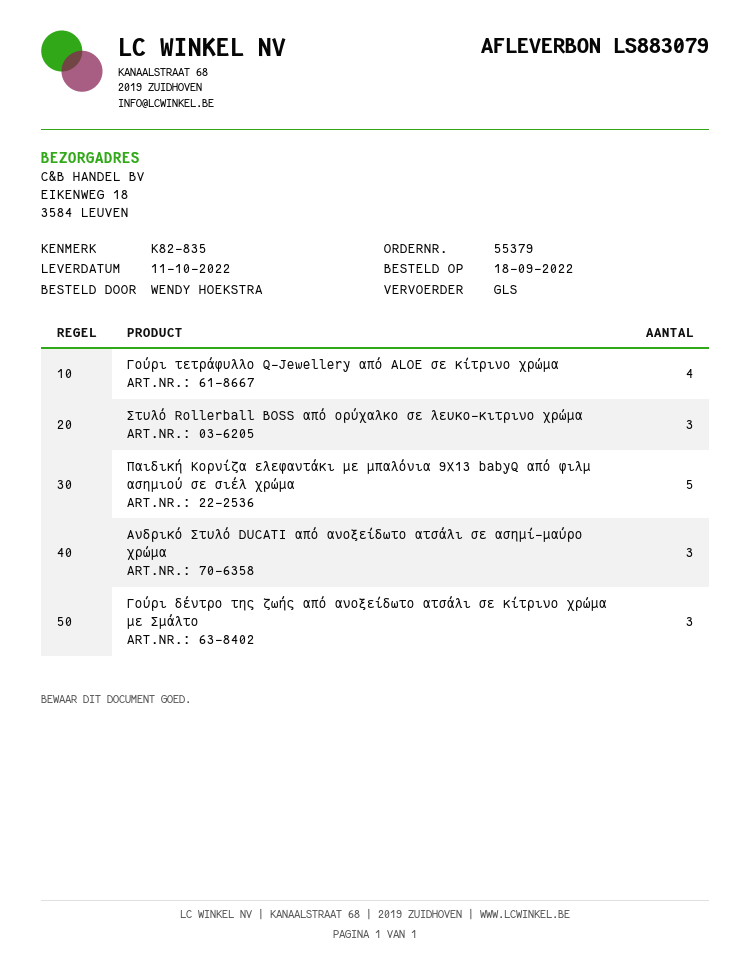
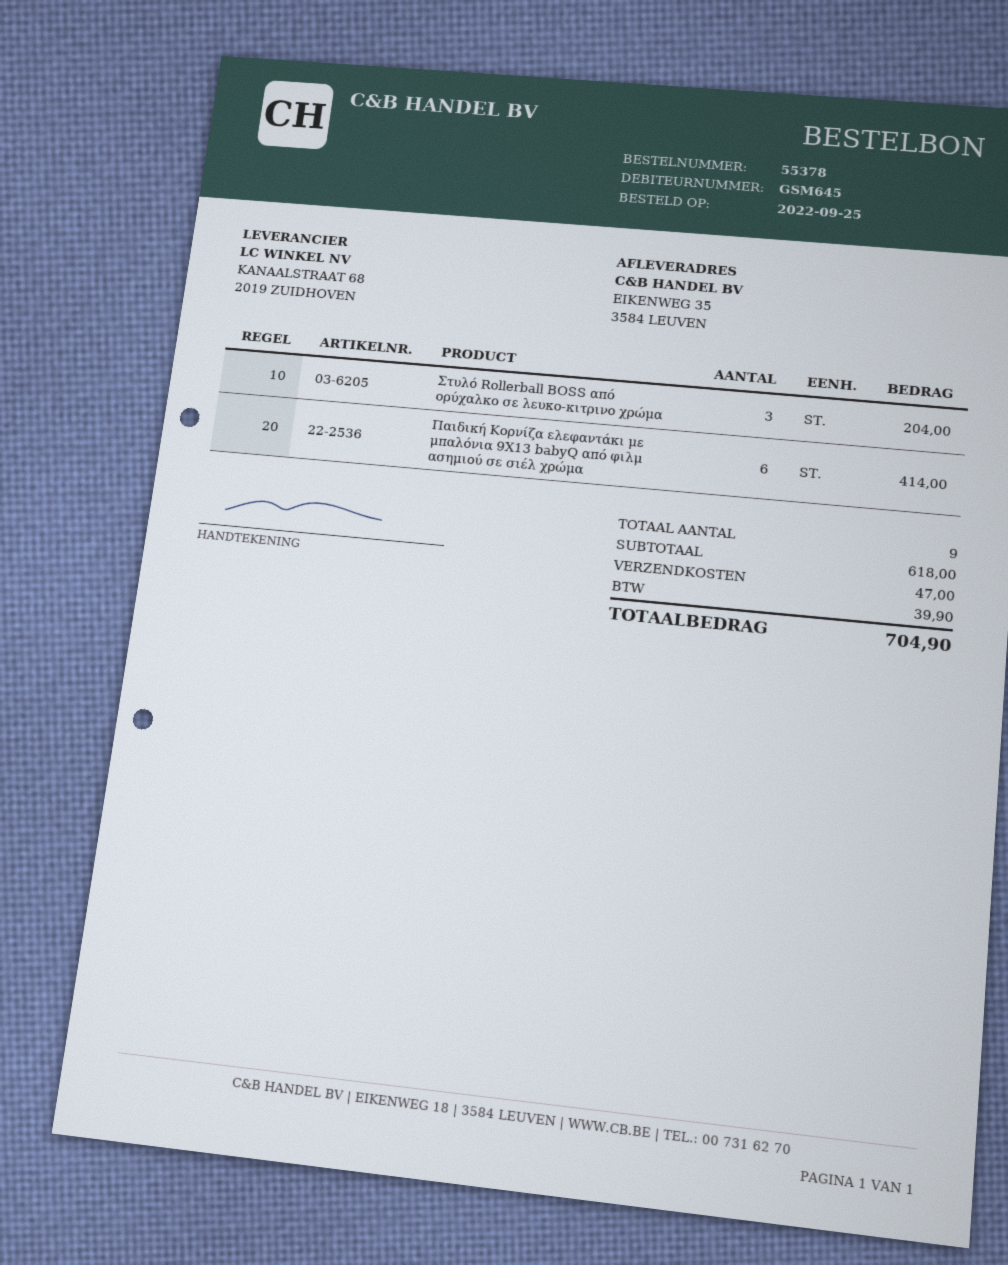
order number: 55379 -> 55378
order date: 2022-09-18 -> 2022-09-25
ship to: EIKENWEG 18, 3584 LEUVEN -> EIKENWEG 35, 3584 LEUVEN
Γούρι τετράφυλλο Q-Jewellery από ALOE σε κίτρινο χρώμα: 4 -> none
Παιδική Κορνίζα ελεφαντάκι με μπαλόνια 9Χ13 babyQ από φιλμ ασημιού σε σιέλ χρώμα: 5 -> 6
Ανδρικό Στυλό DUCATI από ανοξείδωτο ατσάλι σε ασημί-μαύρο χρώμα: 3 -> none
Γούρι δέντρο της ζωής από ανοξείδωτο ατσάλι σε κίτρινο χρώμα με Σμάλτο: 3 -> none

